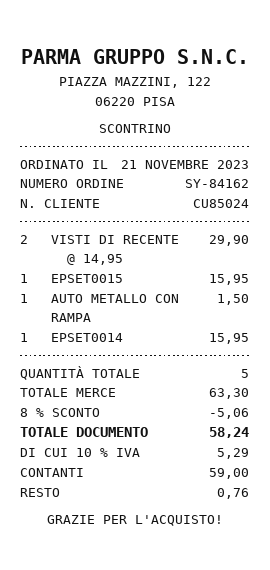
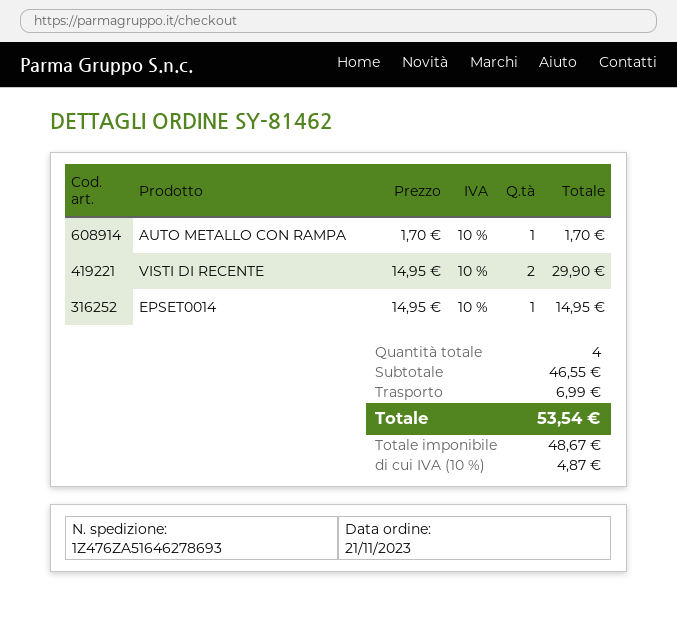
order number: SY-84162 -> SY-81462
EPSET0015: 1 x 15.95 = 15.95 -> none
AUTO METALLO CON RAMPA: 1 x 1.50 = 1.50 -> 1 x 1.70 = 1.70
EPSET0014: 1 x 15.95 = 15.95 -> 1 x 14.95 = 14.95
total quantity: 5 -> 4
subtotal: 63.30 -> 46.55
discount: 8% = 5.06 -> none
shipping: none -> 6.99
tax: 10% = 5.29 -> 10% = 4.87
total: 58.24 -> 53.54

